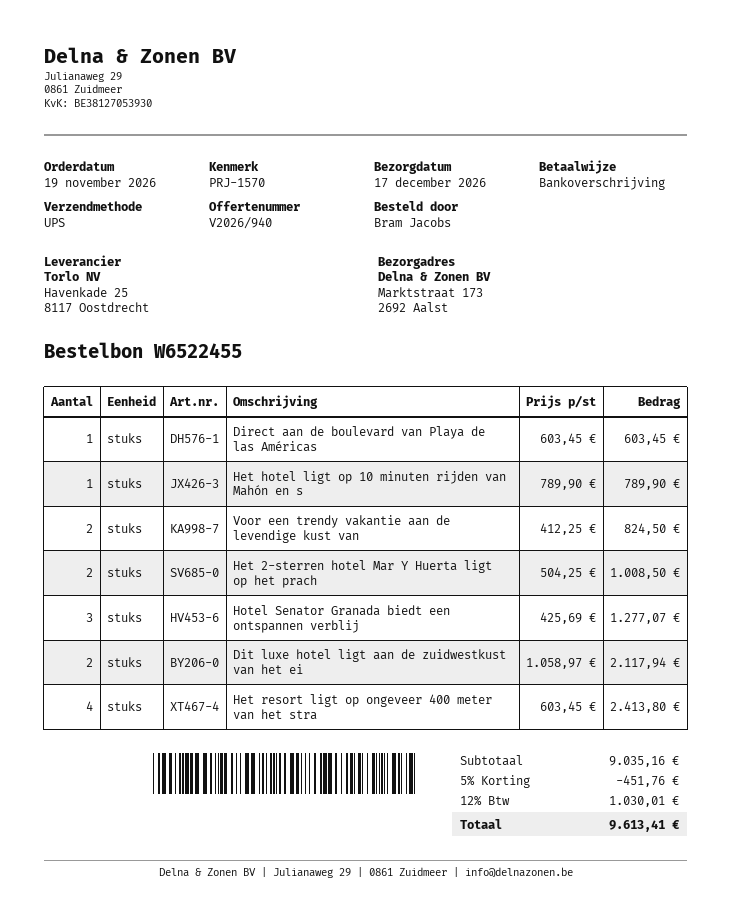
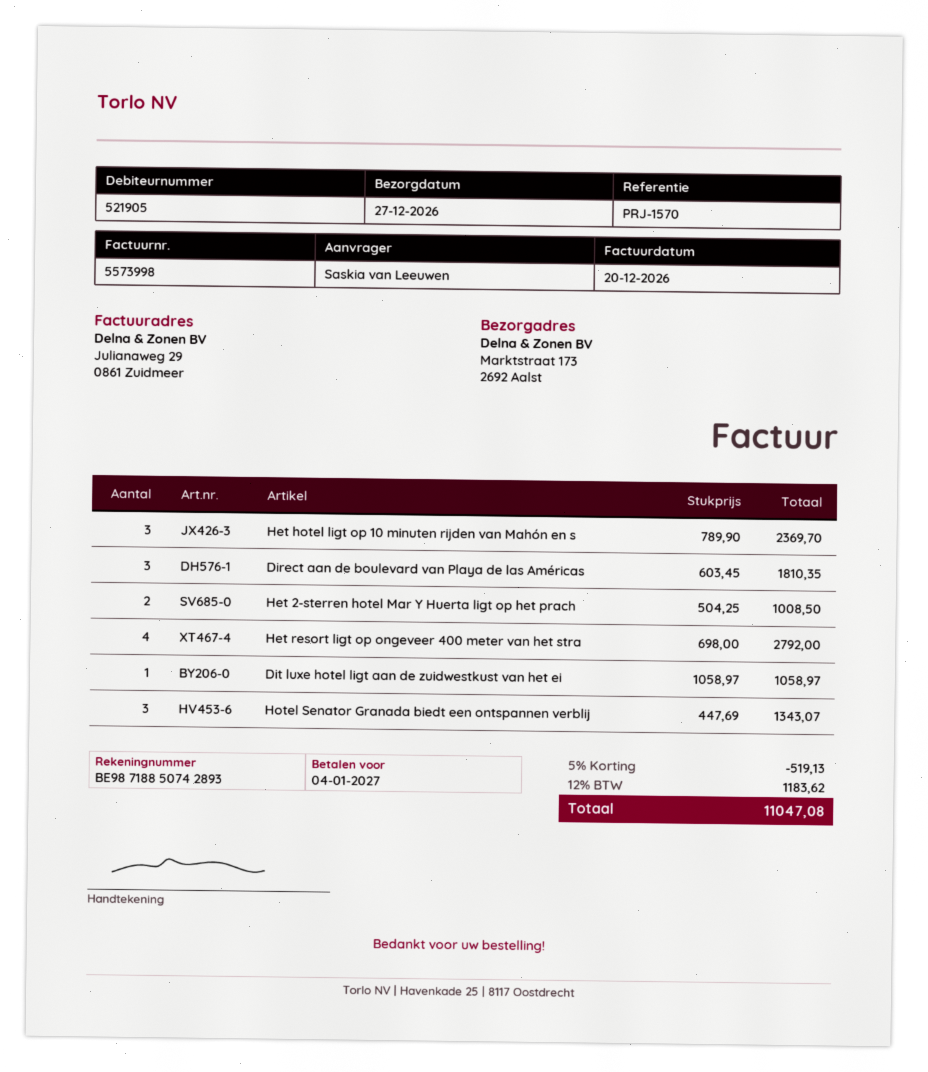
delivery date: 2026-12-17 -> 2026-12-27
ordered by: Bram Jacobs -> Saskia van Leeuwen
Direct aan de boulevard van Playa de las Américas: 1 x 603.45 = 603.45 -> 3 x 603.45 = 1810.35
Het hotel ligt op 10 minuten rijden van Mahón en s: 1 x 789.90 = 789.90 -> 3 x 789.90 = 2369.70
Voor een trendy vakantie aan de levendige kust van: 2 x 412.25 = 824.50 -> none
Hotel Senator Granada biedt een ontspannen verblij: 3 x 425.69 = 1277.07 -> 3 x 447.69 = 1343.07
Dit luxe hotel ligt aan de zuidwestkust van het ei: 2 x 1058.97 = 2117.94 -> 1 x 1058.97 = 1058.97
Het resort ligt op ongeveer 400 meter van het stra: 4 x 603.45 = 2413.80 -> 4 x 698.00 = 2792.00
discount: 5% = 451.76 -> 5% = 519.13
tax: 12% = 1030.01 -> 12% = 1183.62
total: 9613.41 -> 11047.08

